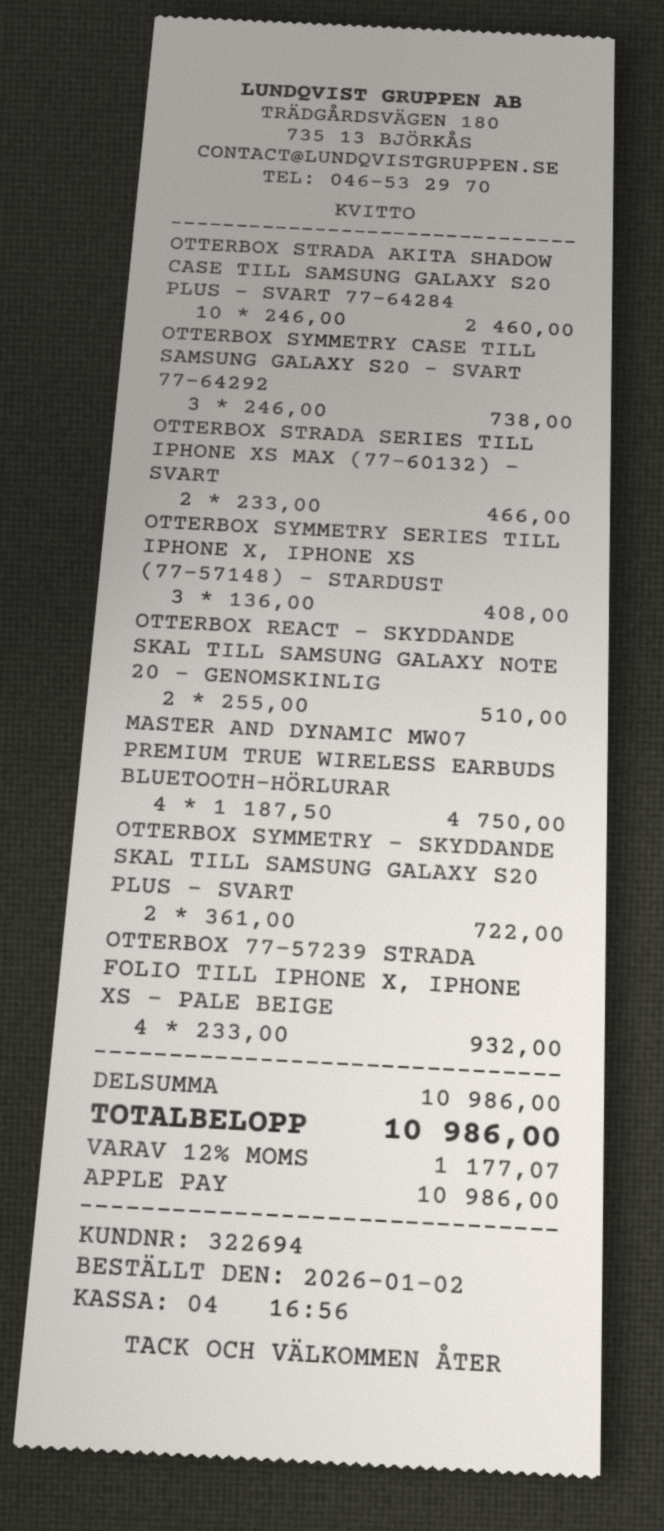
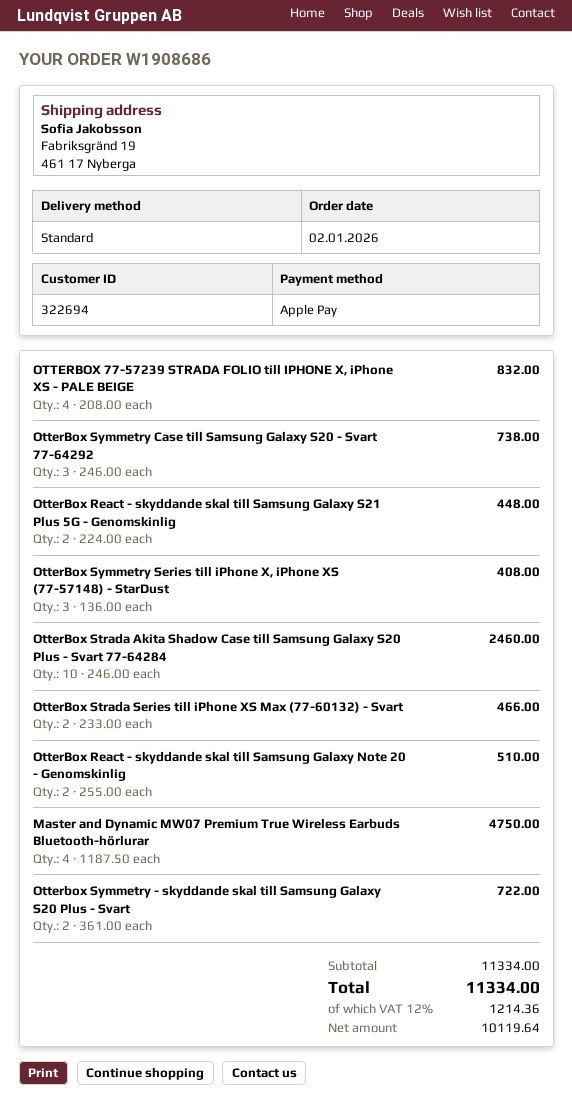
OTTERBOX 77-57239 STRADA FOLIO TILL IPHONE X, IPHONE XS - PALE BEIGE: 4 x 233.00 = 932.00 -> 4 x 208.00 = 832.00
OtterBox React - skyddande skal till Samsung Galaxy S21 Plus 5G - Genomskinlig: none -> 2 x 224.00 = 448.00
subtotal: 10986.00 -> 11334.00
tax: 12% = 1177.07 -> 12% = 1214.36
total: 10986.00 -> 11334.00

